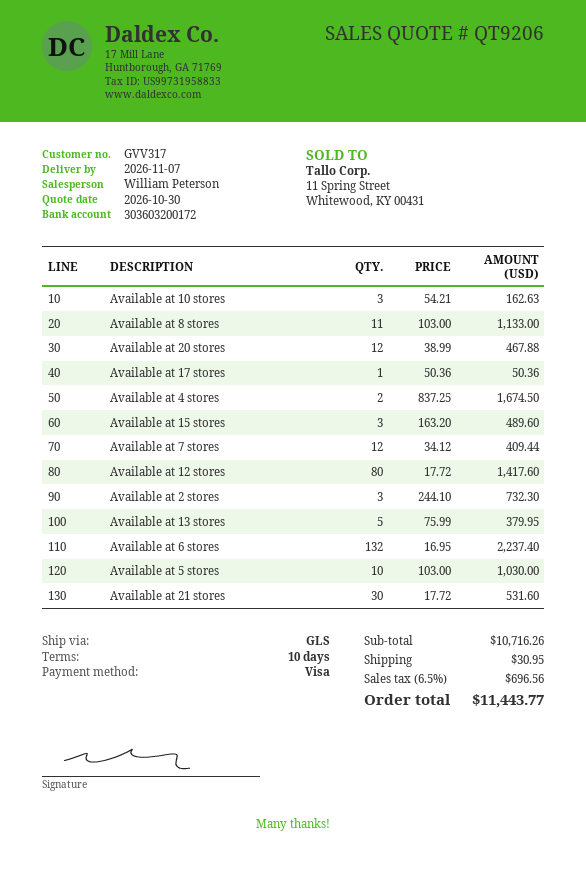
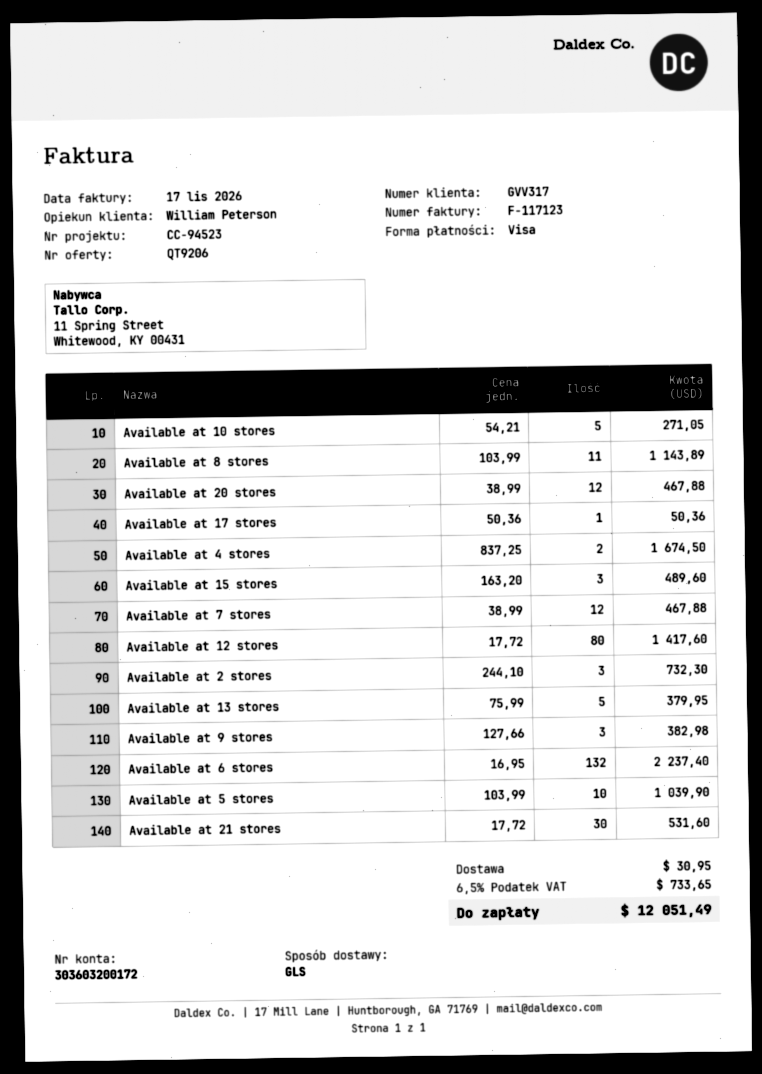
Available at 10 stores: 3 x 54.21 = 162.63 -> 5 x 54.21 = 271.05
Available at 8 stores: 11 x 103.00 = 1133.00 -> 11 x 103.99 = 1143.89
Available at 7 stores: 12 x 34.12 = 409.44 -> 12 x 38.99 = 467.88
Available at 5 stores: 10 x 103.00 = 1030.00 -> 10 x 103.99 = 1039.90
Available at 9 stores: none -> 3 x 127.66 = 382.98
tax: 6.5% = 696.56 -> 6.5% = 733.65
total: 11443.77 -> 12051.49

